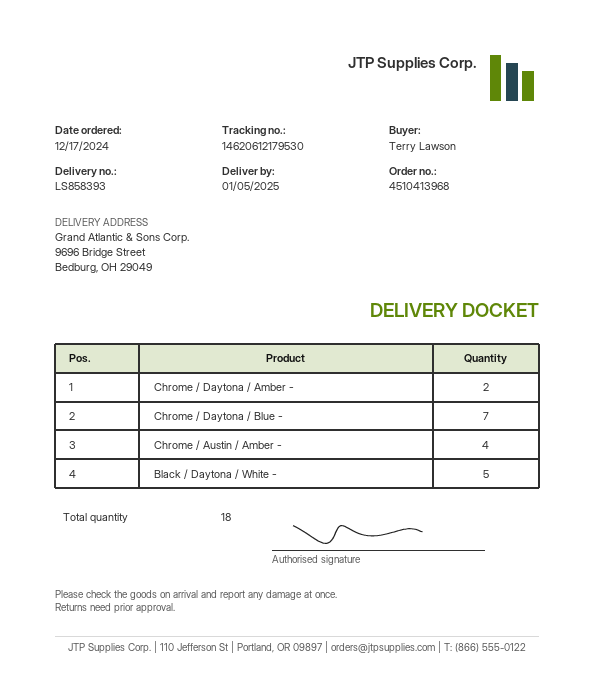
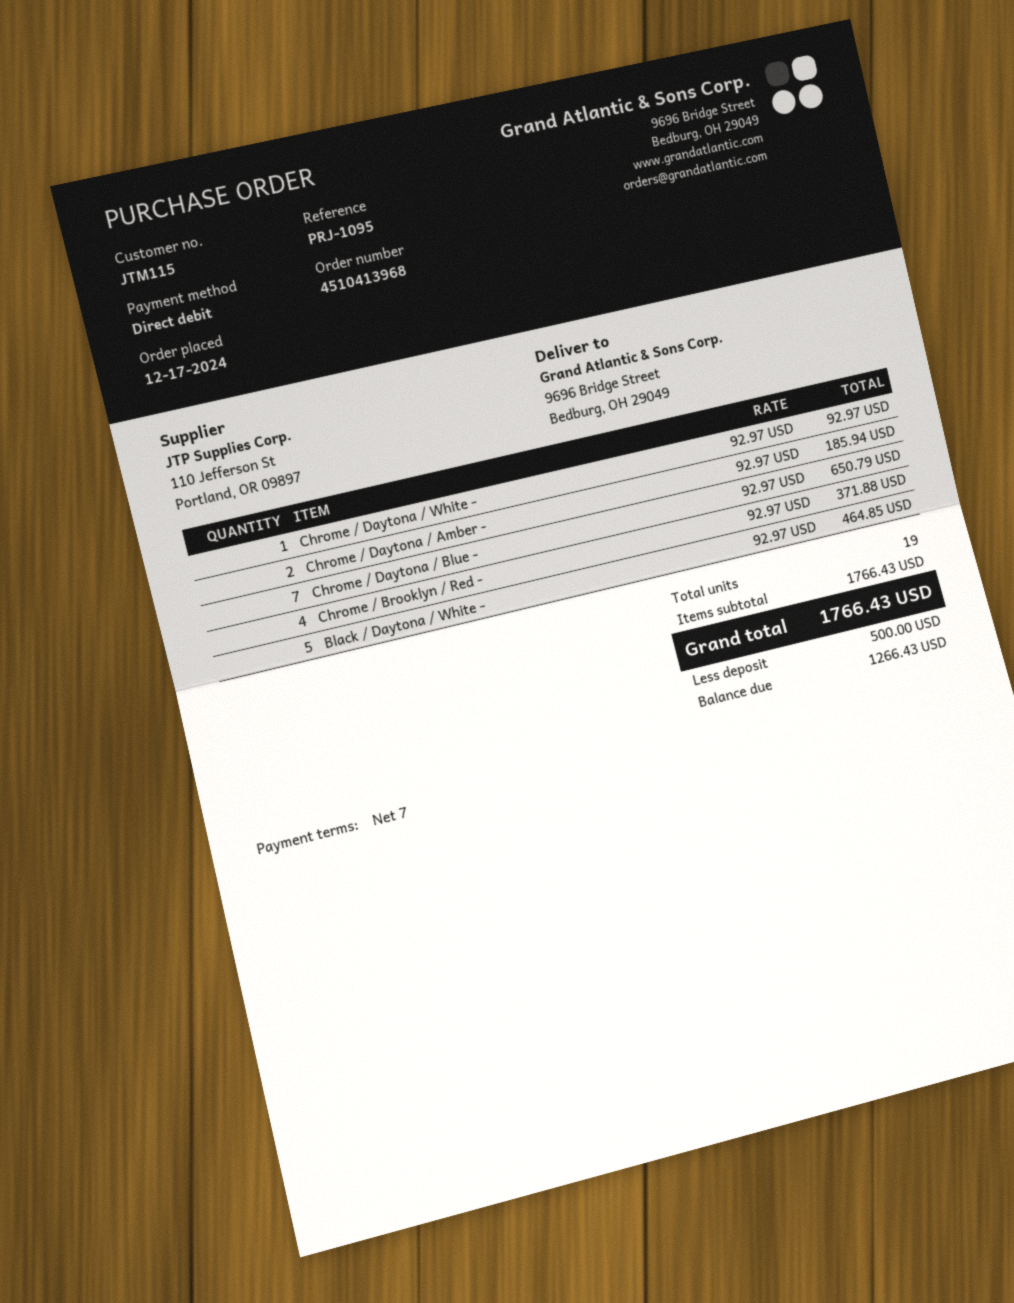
Chrome / Austin / Amber -: 4 -> none
Chrome / Daytona / White -: none -> 1
Chrome / Brooklyn / Red -: none -> 4
total quantity: 18 -> 19

